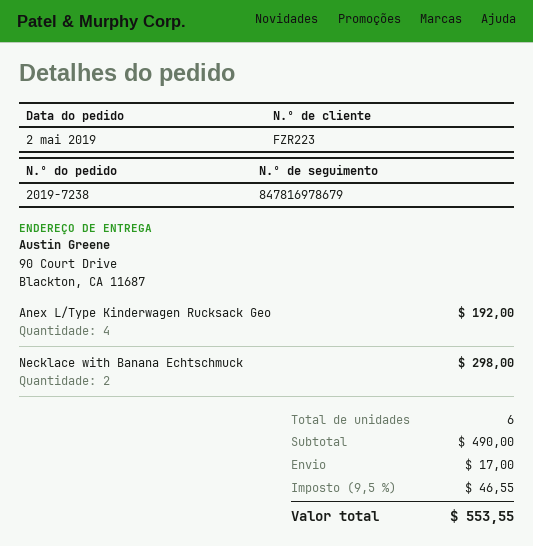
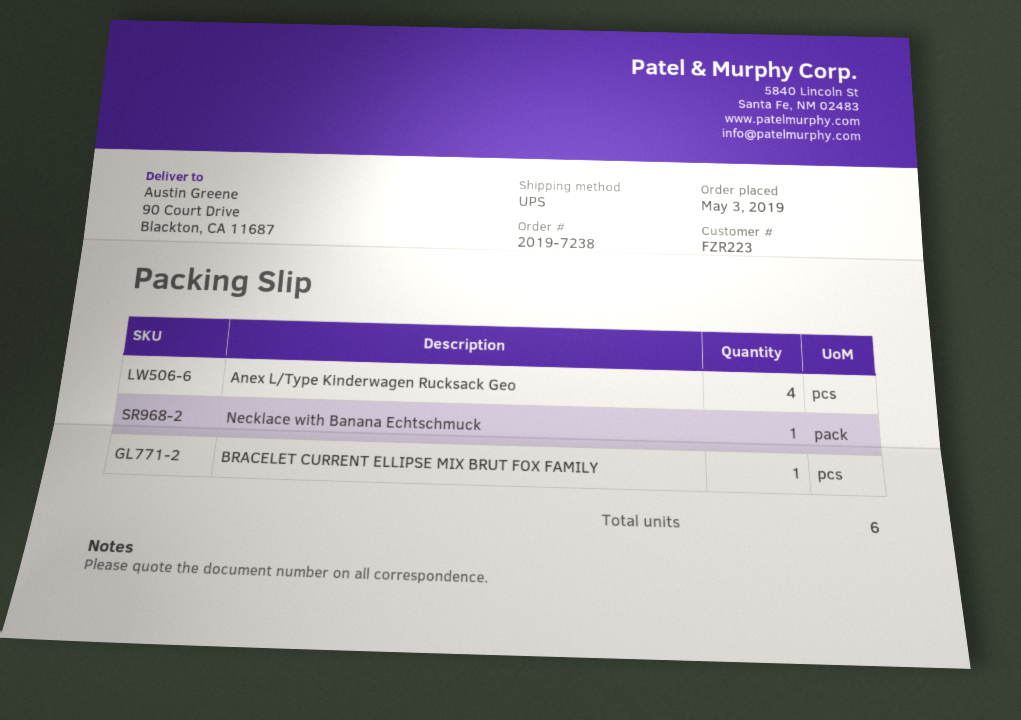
order date: 2019-05-02 -> 2019-05-03
Necklace with Banana Echtschmuck: 2 -> 1
BRACELET CURRENT ELLIPSE MIX BRUT FOX FAMILY: none -> 1

